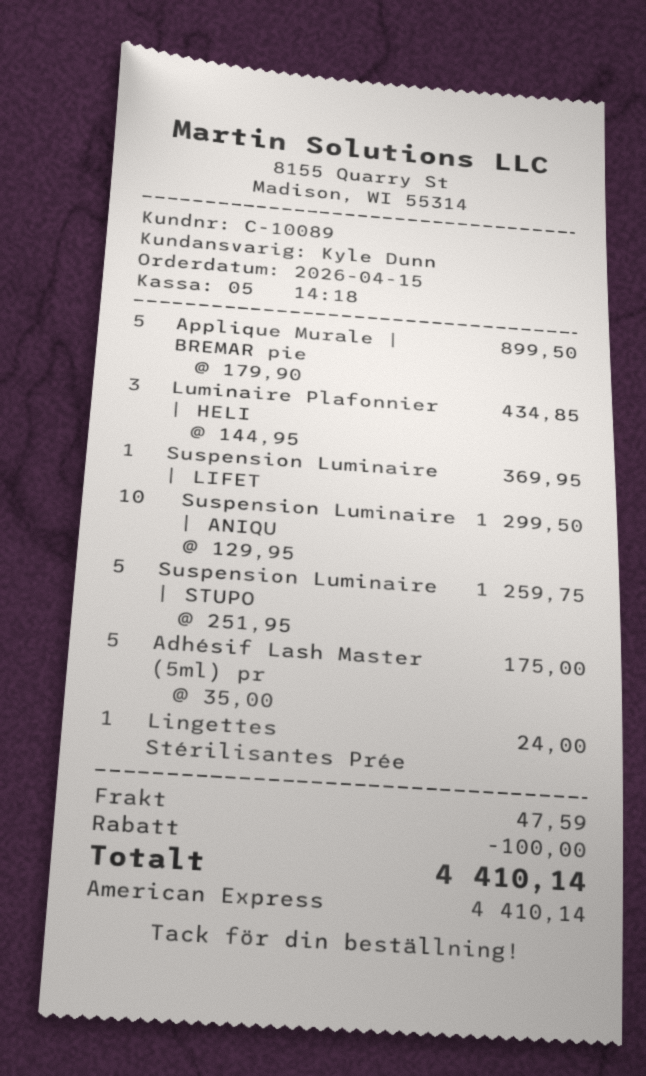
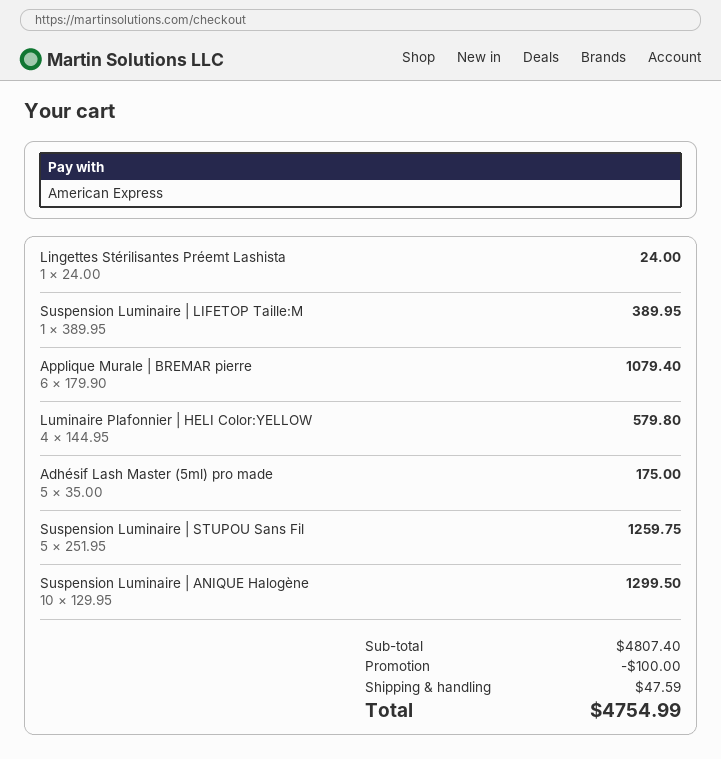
Applique Murale | BREMAR pie: 5 x 179.90 = 899.50 -> 6 x 179.90 = 1079.40
Luminaire Plafonnier | HELI: 3 x 144.95 = 434.85 -> 4 x 144.95 = 579.80
Suspension Luminaire | LIFET: 1 x 369.95 = 369.95 -> 1 x 389.95 = 389.95
total: 4410.14 -> 4754.99

